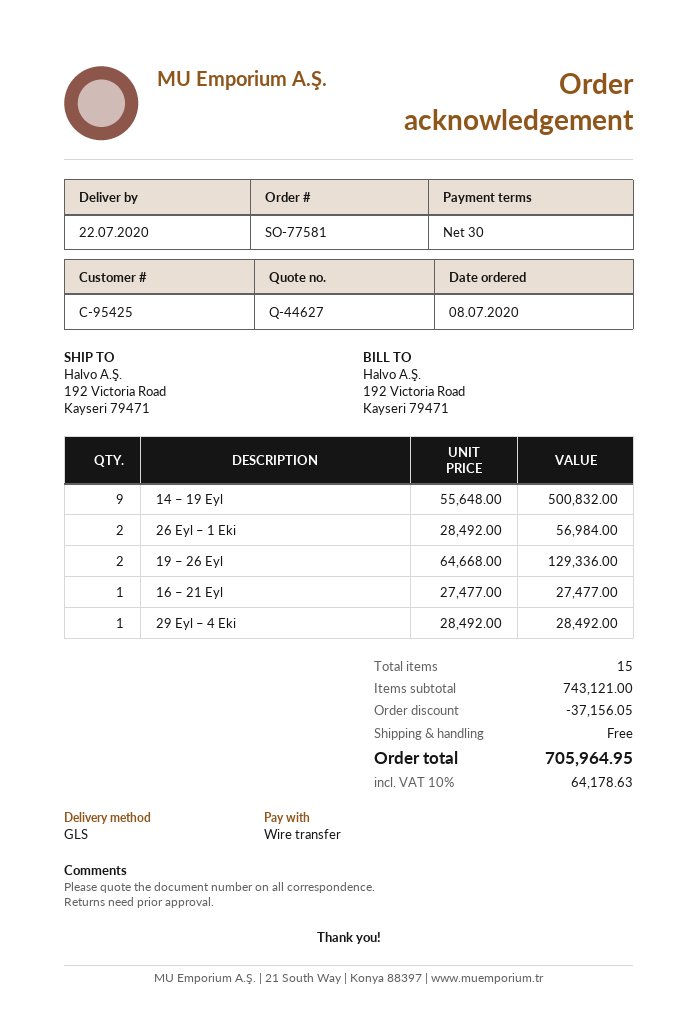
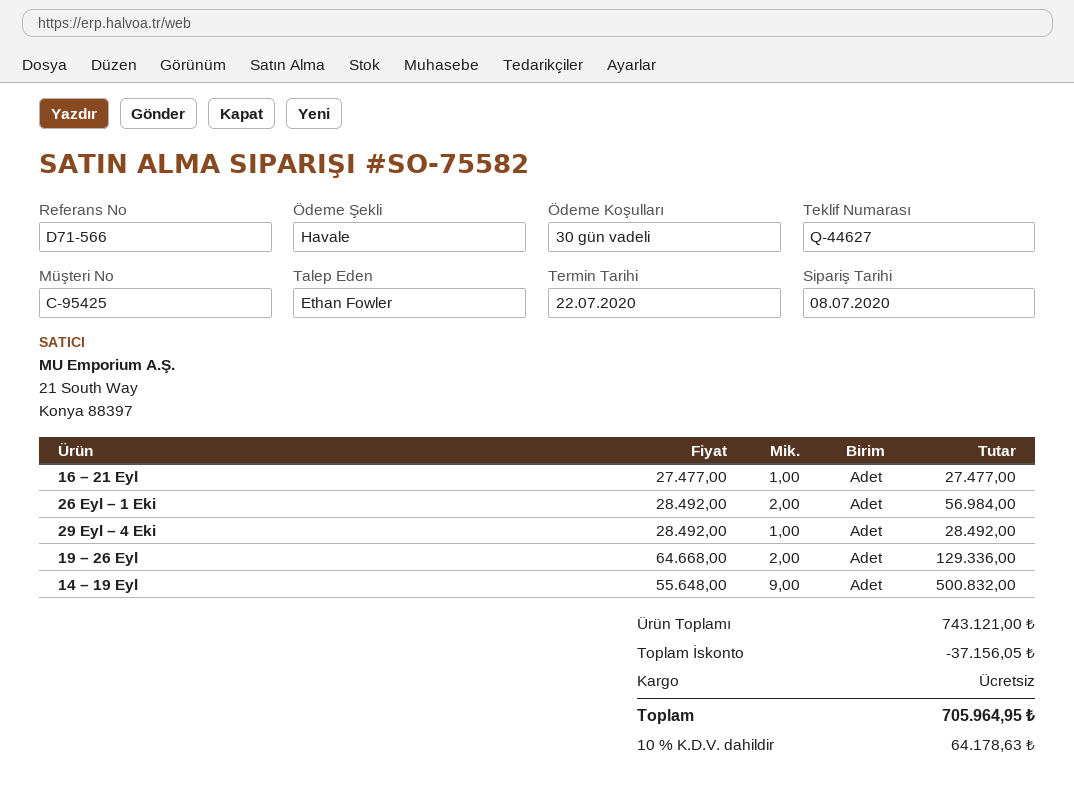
order number: SO-77581 -> SO-75582

